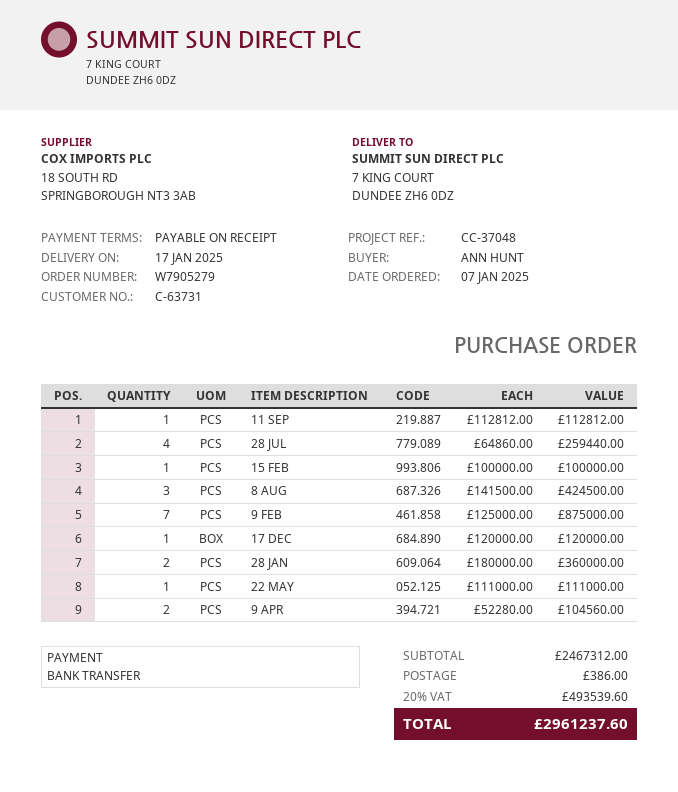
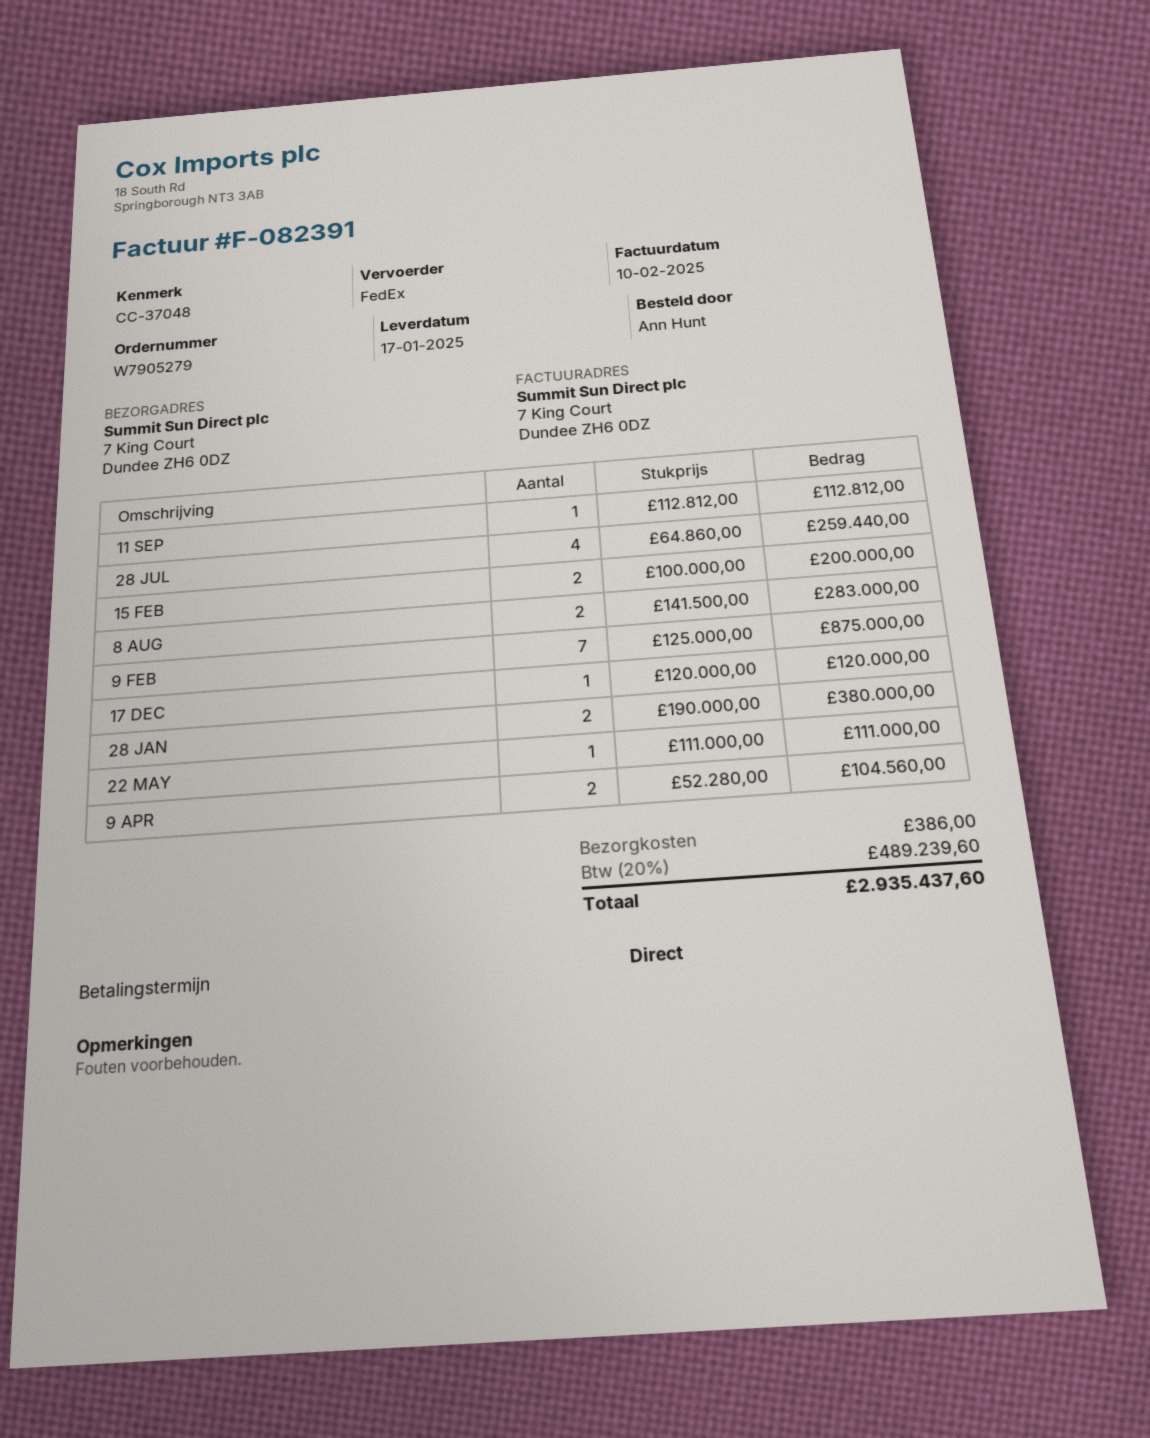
15 FEB: 1 x 100000.00 = 100000.00 -> 2 x 100000.00 = 200000.00
8 AUG: 3 x 141500.00 = 424500.00 -> 2 x 141500.00 = 283000.00
28 JAN: 2 x 180000.00 = 360000.00 -> 2 x 190000.00 = 380000.00
tax: 20% = 493539.60 -> 20% = 489239.60
total: 2961237.60 -> 2935437.60

